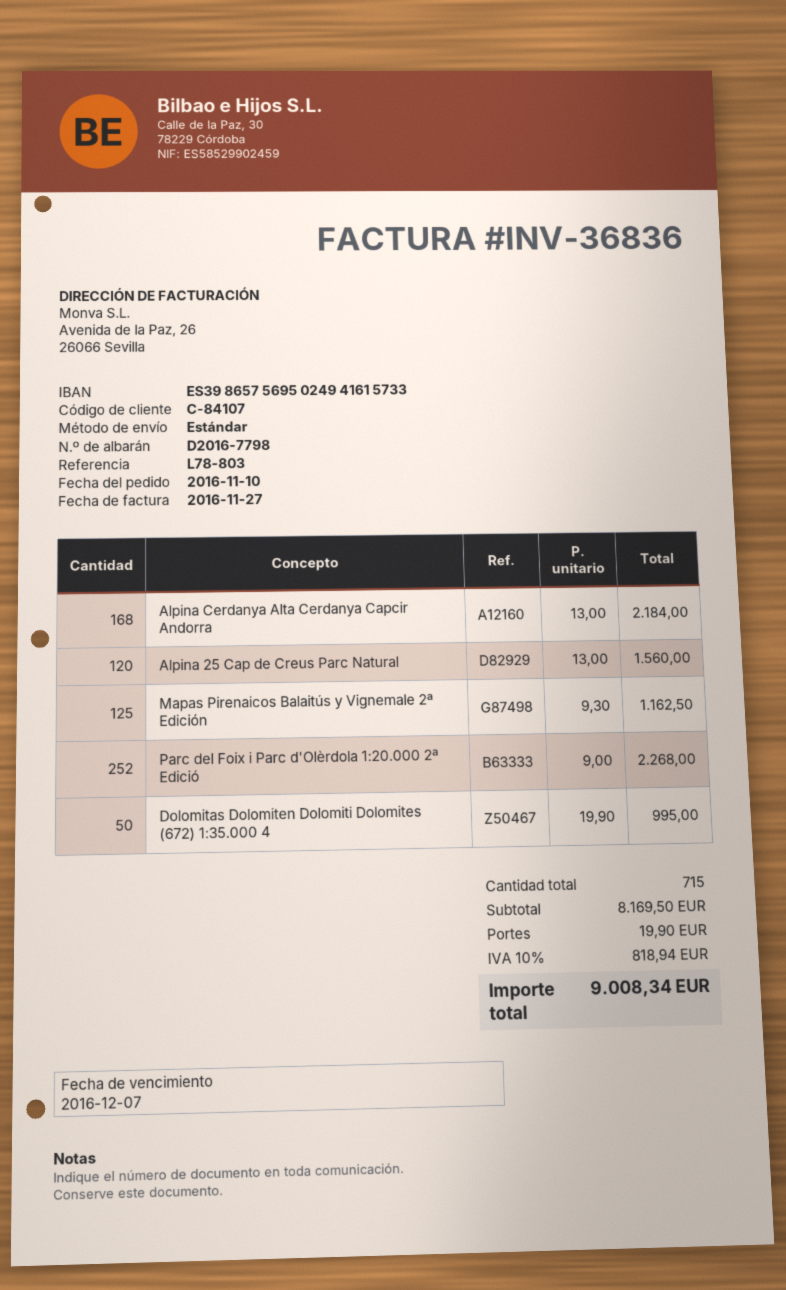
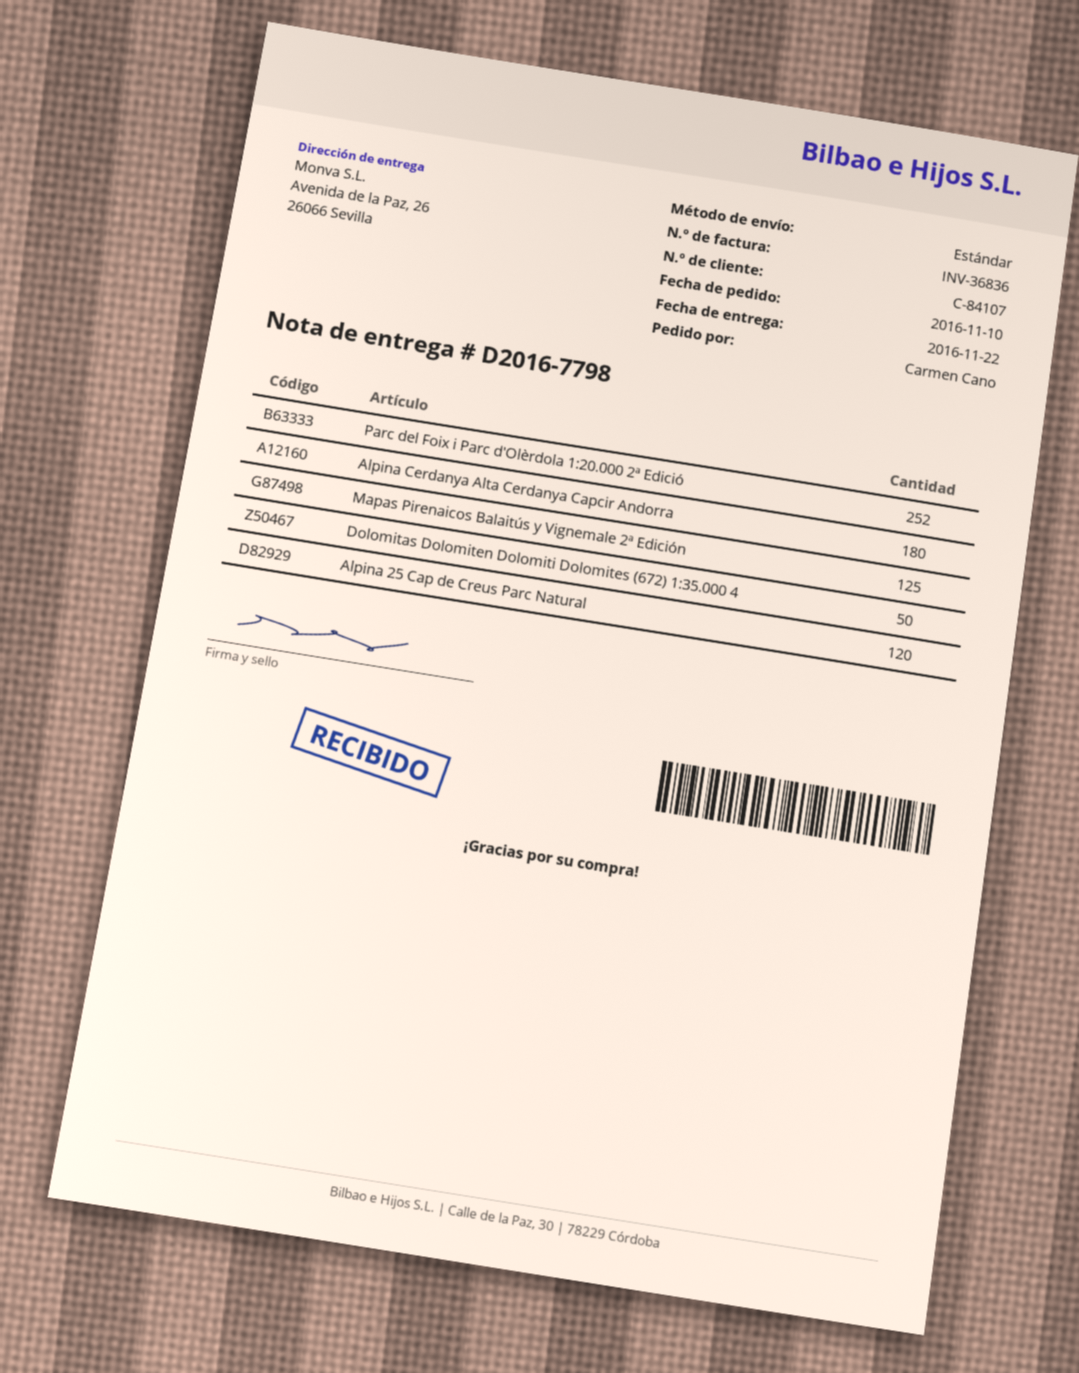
Alpina Cerdanya Alta Cerdanya Capcir Andorra: 168 -> 180

